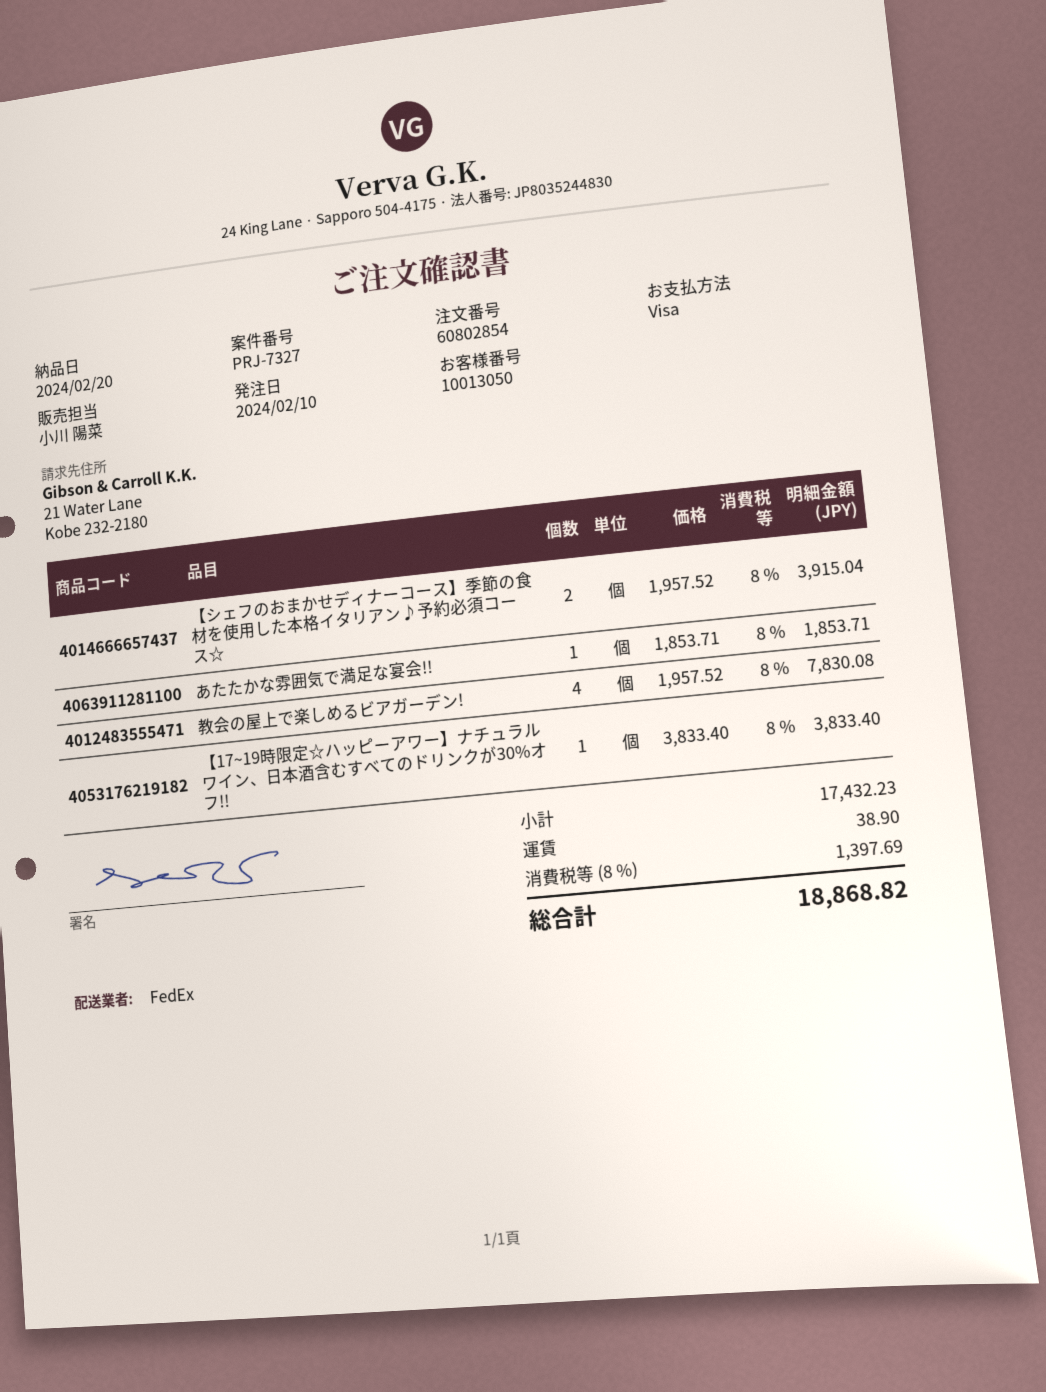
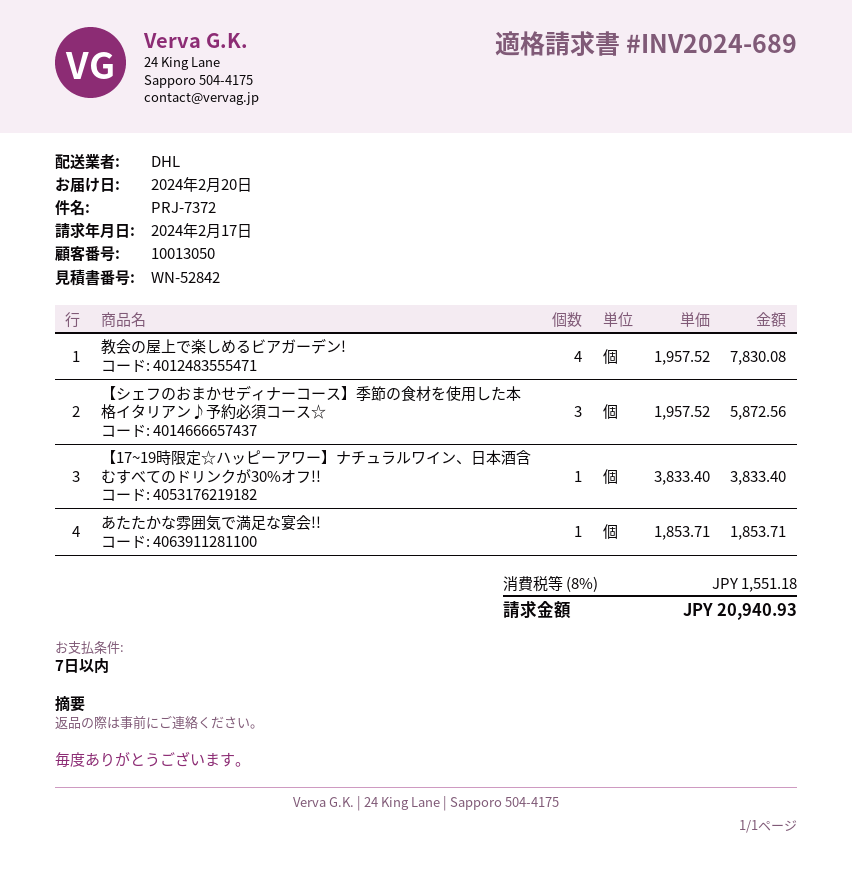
reference: PRJ-7327 -> PRJ-7372
shipping method: FedEx -> DHL
【シェフのおまかせディナーコース】季節の食材を使用した本格イタリアン♪予約必須コース☆: 2 x 1957.52 = 3915.04 -> 3 x 1957.52 = 5872.56
shipping: 38.90 -> none
tax: 8% = 1397.69 -> 8% = 1551.18
total: 18868.82 -> 20940.93

